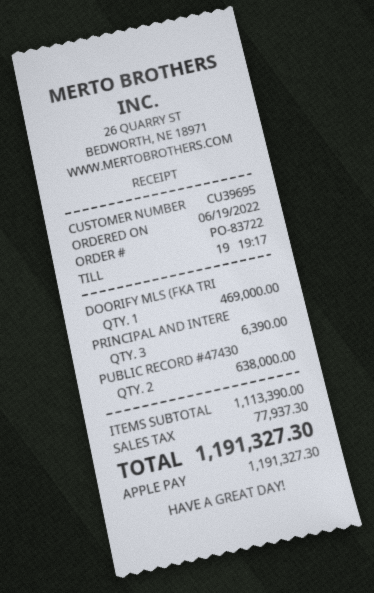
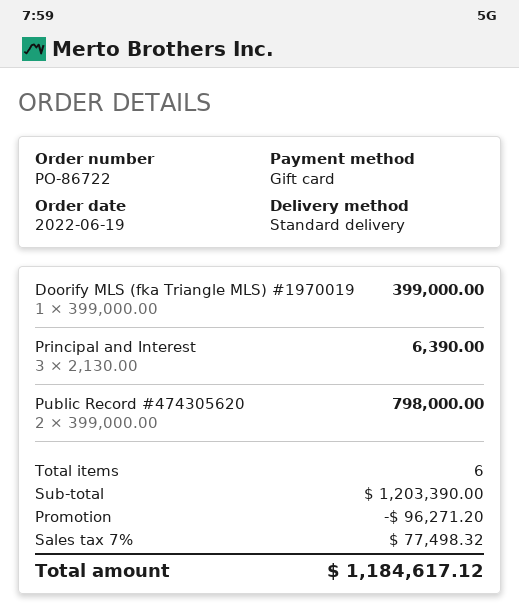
order number: PO-83722 -> PO-86722
payment method: Apple Pay -> gift card
DOORIFY MLS (FKA TRI: 1 for 469000.00 -> 1 for 399000.00
PUBLIC RECORD #47430: 2 for 638000.00 -> 2 for 798000.00
subtotal: 1113390.00 -> 1203390.00
discount: none -> 96271.20
tax: 77937.30 -> 77498.32
total: 1191327.30 -> 1184617.12

